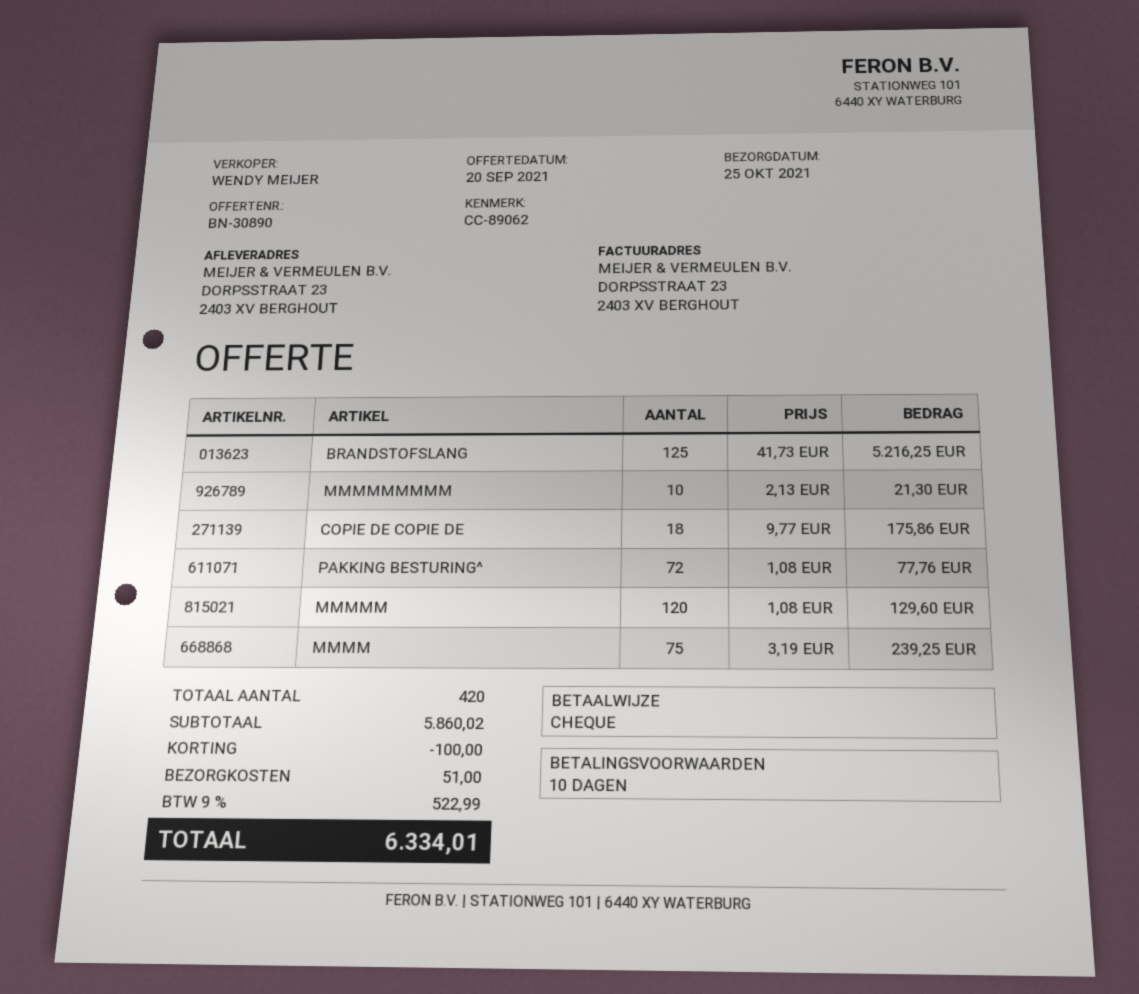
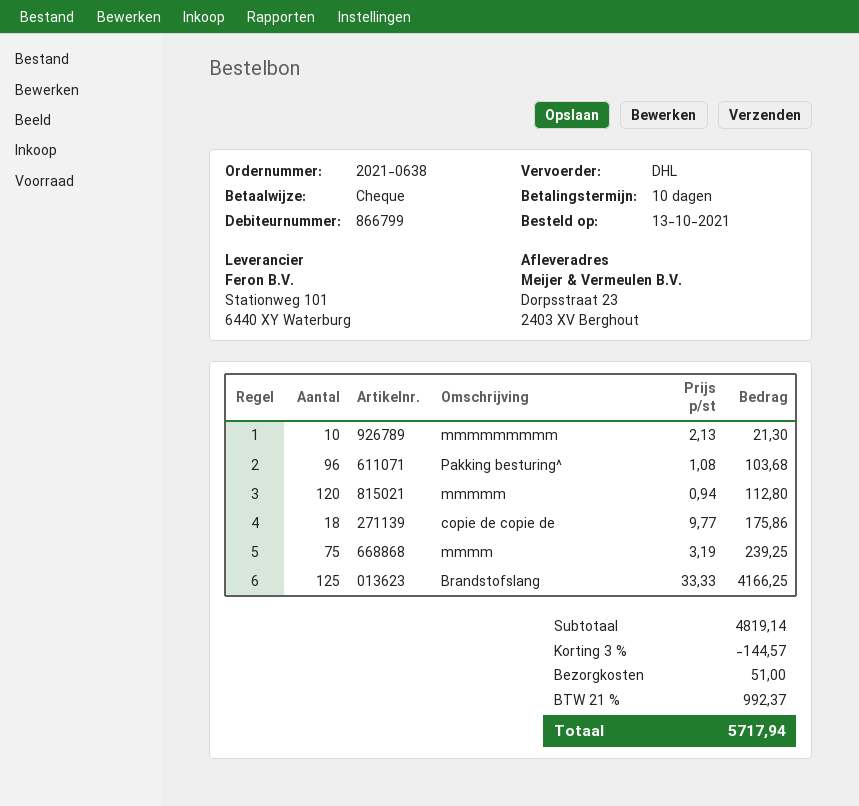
BRANDSTOFSLANG: 125 x 41.73 = 5216.25 -> 125 x 33.33 = 4166.25
PAKKING BESTURING^: 72 x 1.08 = 77.76 -> 96 x 1.08 = 103.68
MMMMM: 120 x 1.08 = 129.60 -> 120 x 0.94 = 112.80
subtotal: 5860.02 -> 4819.14
discount: 100.00 -> 144.57
tax: 9% = 522.99 -> 21% = 992.37
total: 6334.01 -> 5717.94

